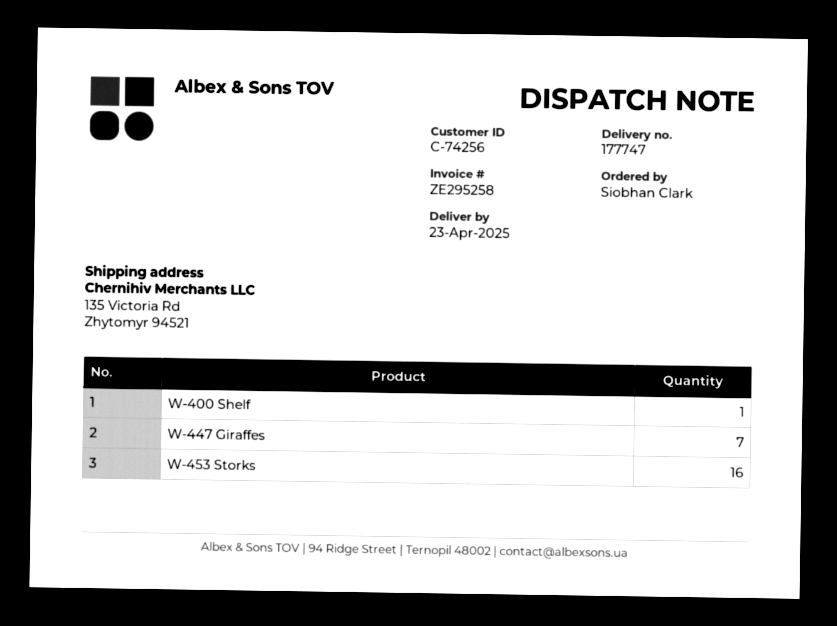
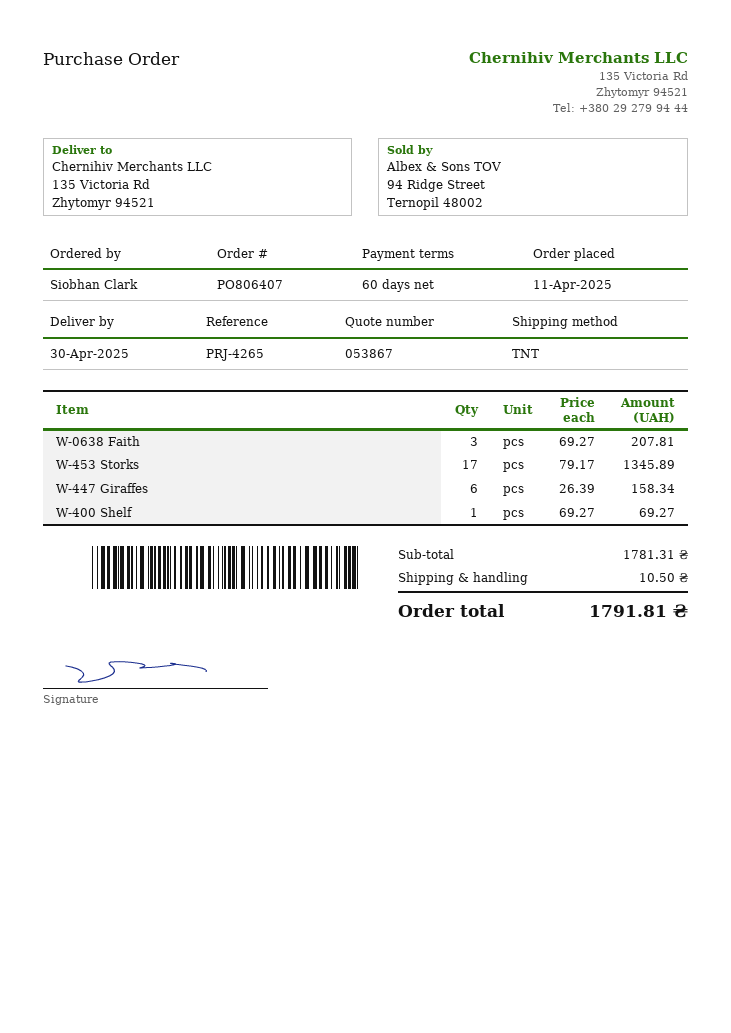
delivery date: 2025-04-23 -> 2025-04-30
W-447 Giraffes: 7 -> 6
W-453 Storks: 16 -> 17
W-0638 Faith: none -> 3

